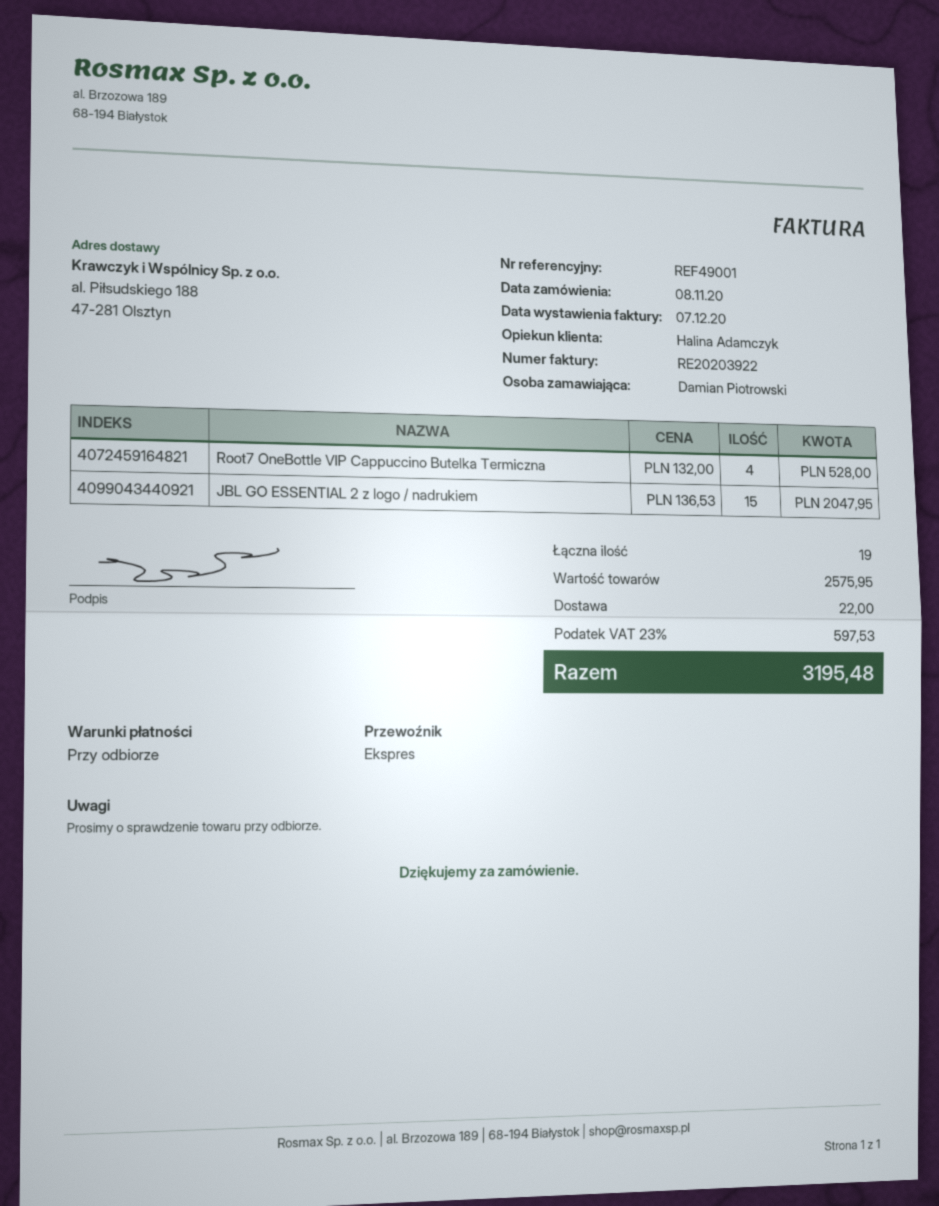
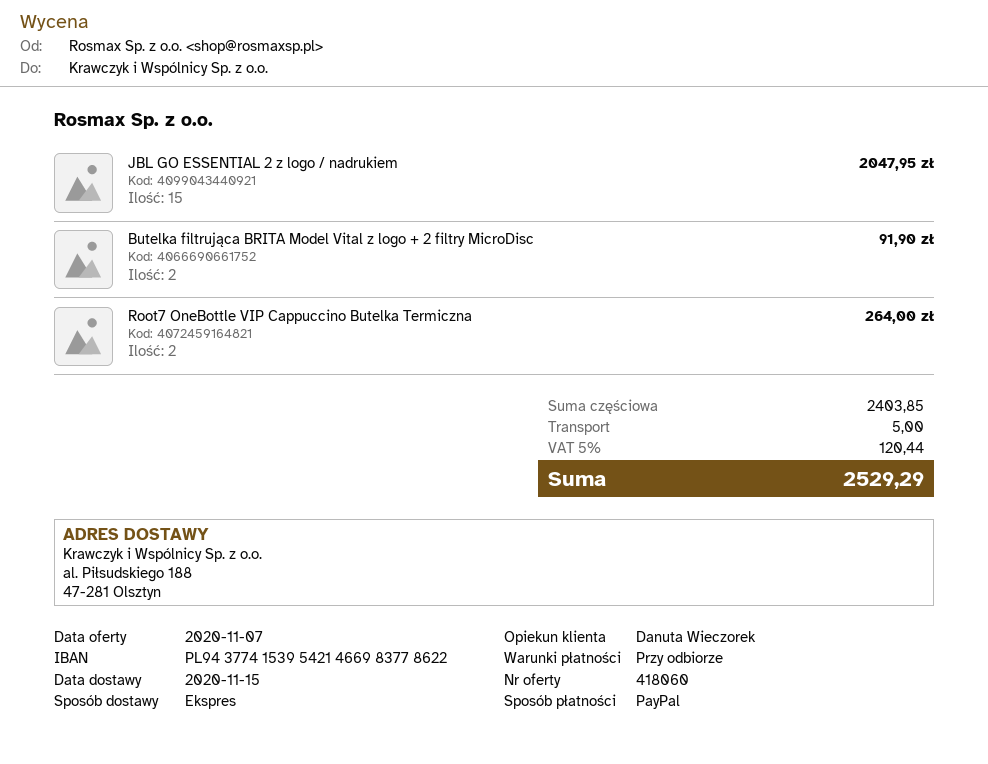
sales rep: Halina Adamczyk -> Danuta Wieczorek
Root7 OneBottle VIP Cappuccino Butelka Termiczna: 4 for 528.00 -> 2 for 264.00
Butelka filtrująca BRITA Model Vital z logo + 2 filtry MicroDisc: none -> 2 for 91.90
subtotal: 2575.95 -> 2403.85
shipping: 22.00 -> 5.00
tax: 23% = 597.53 -> 5% = 120.44
total: 3195.48 -> 2529.29

